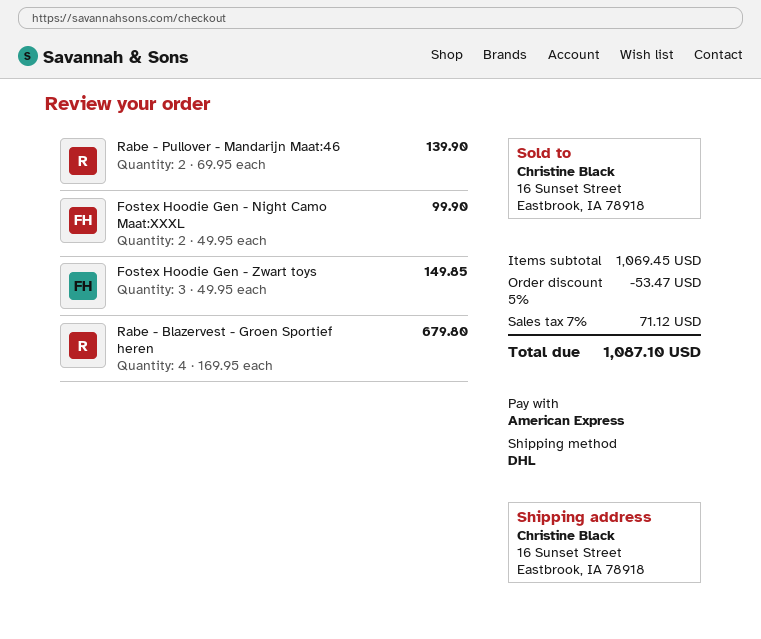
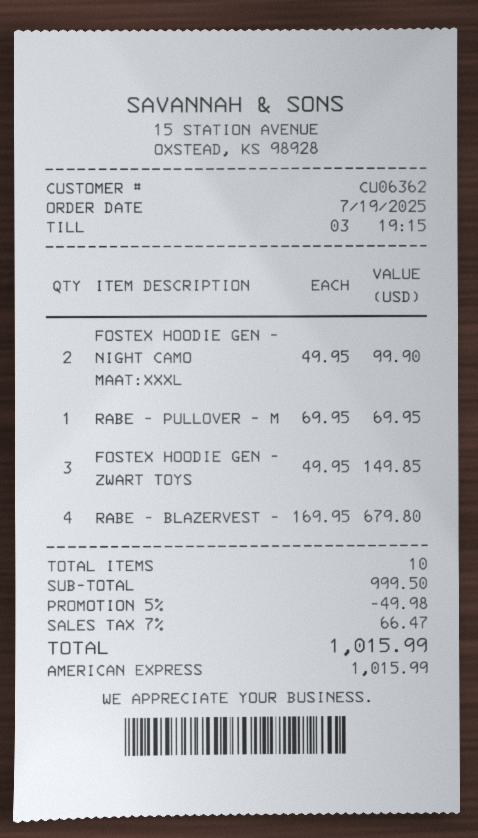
Rabe - Pullover - Mandarijn Maat:46: 2 x 69.95 = 139.90 -> 1 x 69.95 = 69.95
subtotal: 1069.45 -> 999.50
discount: 5% = 53.47 -> 5% = 49.98
tax: 7% = 71.12 -> 7% = 66.47
total: 1087.10 -> 1015.99

